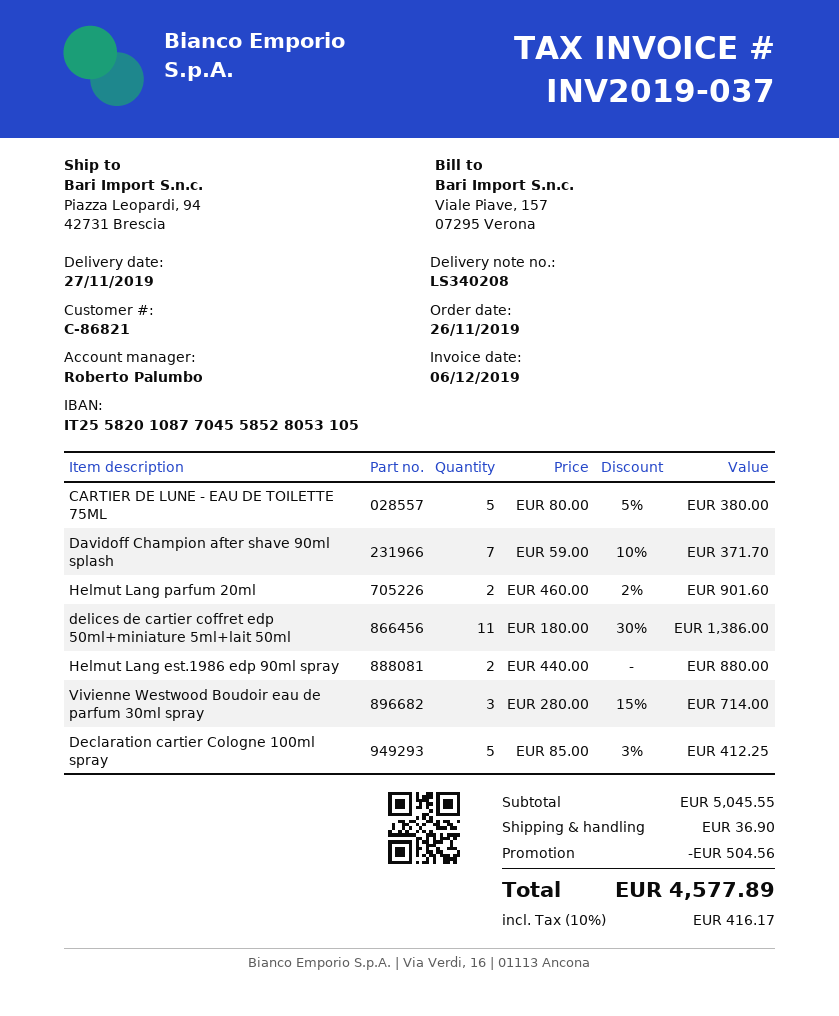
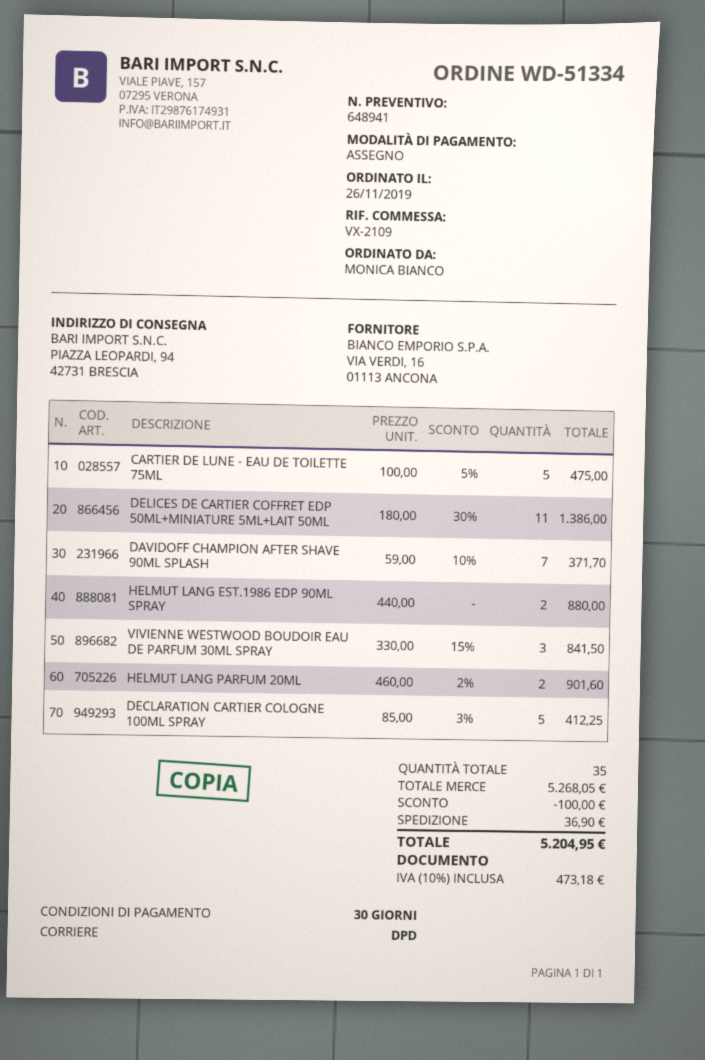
CARTIER DE LUNE - EAU DE TOILETTE 75ML: 5 x 80.00 - 5% = 380.00 -> 5 x 100.00 - 5% = 475.00
Vivienne Westwood Boudoir eau de parfum 30ml spray: 3 x 280.00 - 15% = 714.00 -> 3 x 330.00 - 15% = 841.50
subtotal: 5045.55 -> 5268.05
discount: 504.56 -> 100.00
tax: 10% = 416.17 -> 10% = 473.18
total: 4577.89 -> 5204.95

